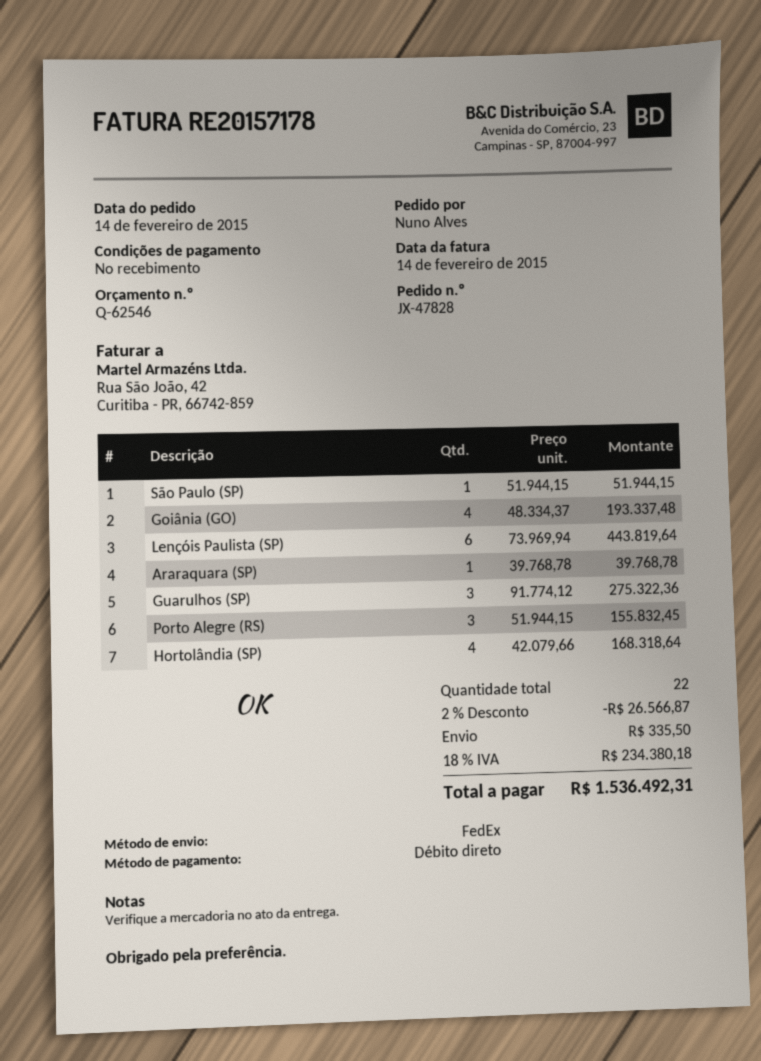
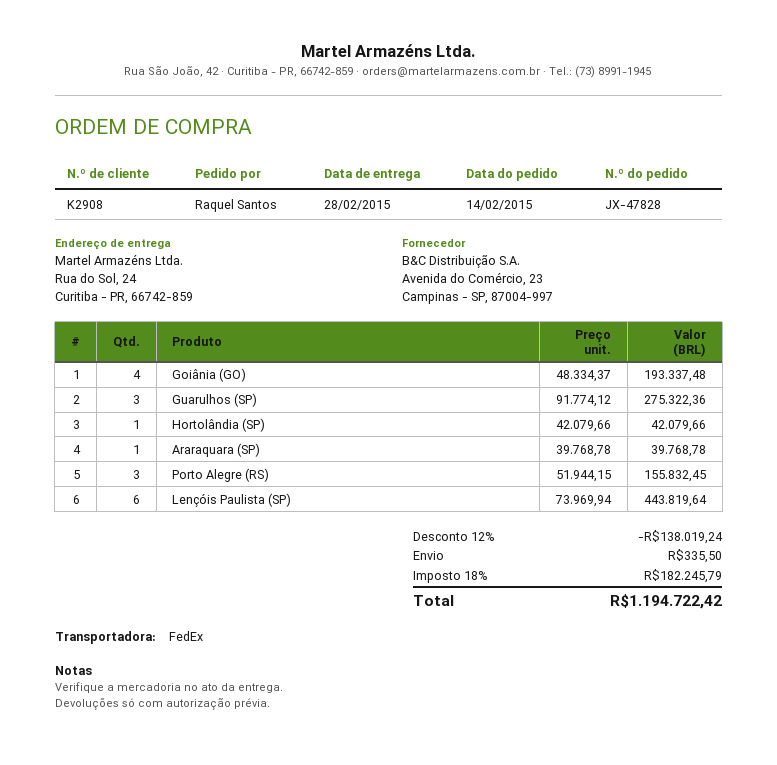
ordered by: Nuno Alves -> Raquel Santos
São Paulo (SP): 1 x 51944.15 = 51944.15 -> none
Hortolândia (SP): 4 x 42079.66 = 168318.64 -> 1 x 42079.66 = 42079.66
discount: 2% = 26566.87 -> 12% = 138019.24
tax: 18% = 234380.18 -> 18% = 182245.79
total: 1536492.31 -> 1194722.42

